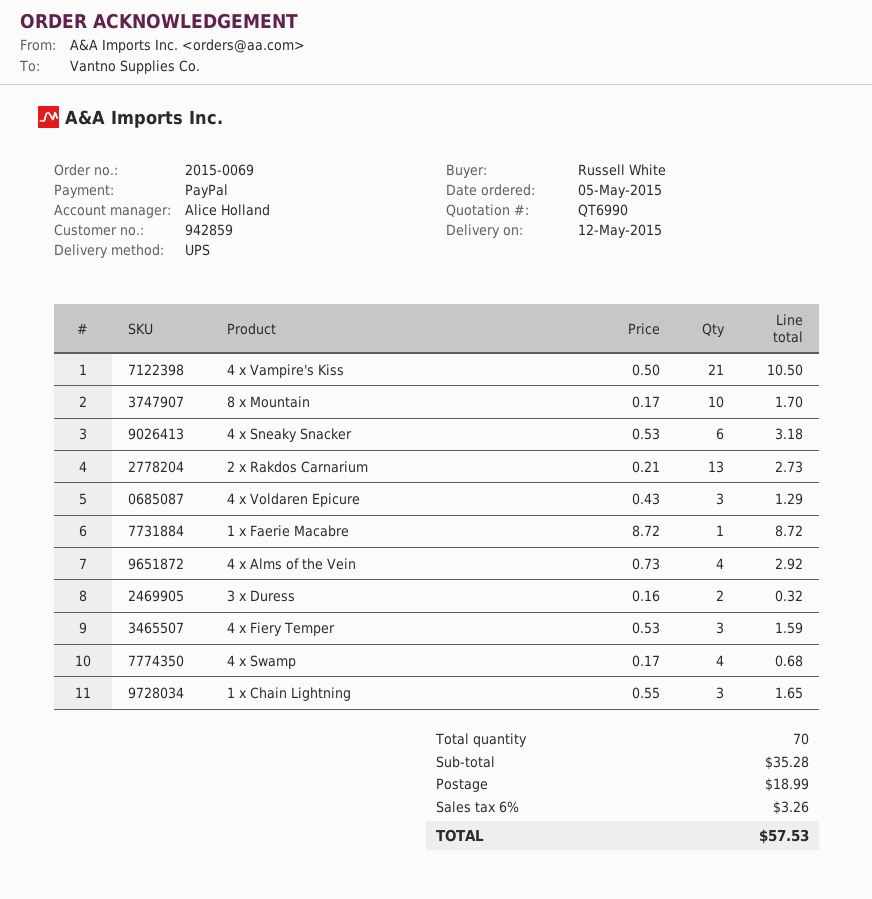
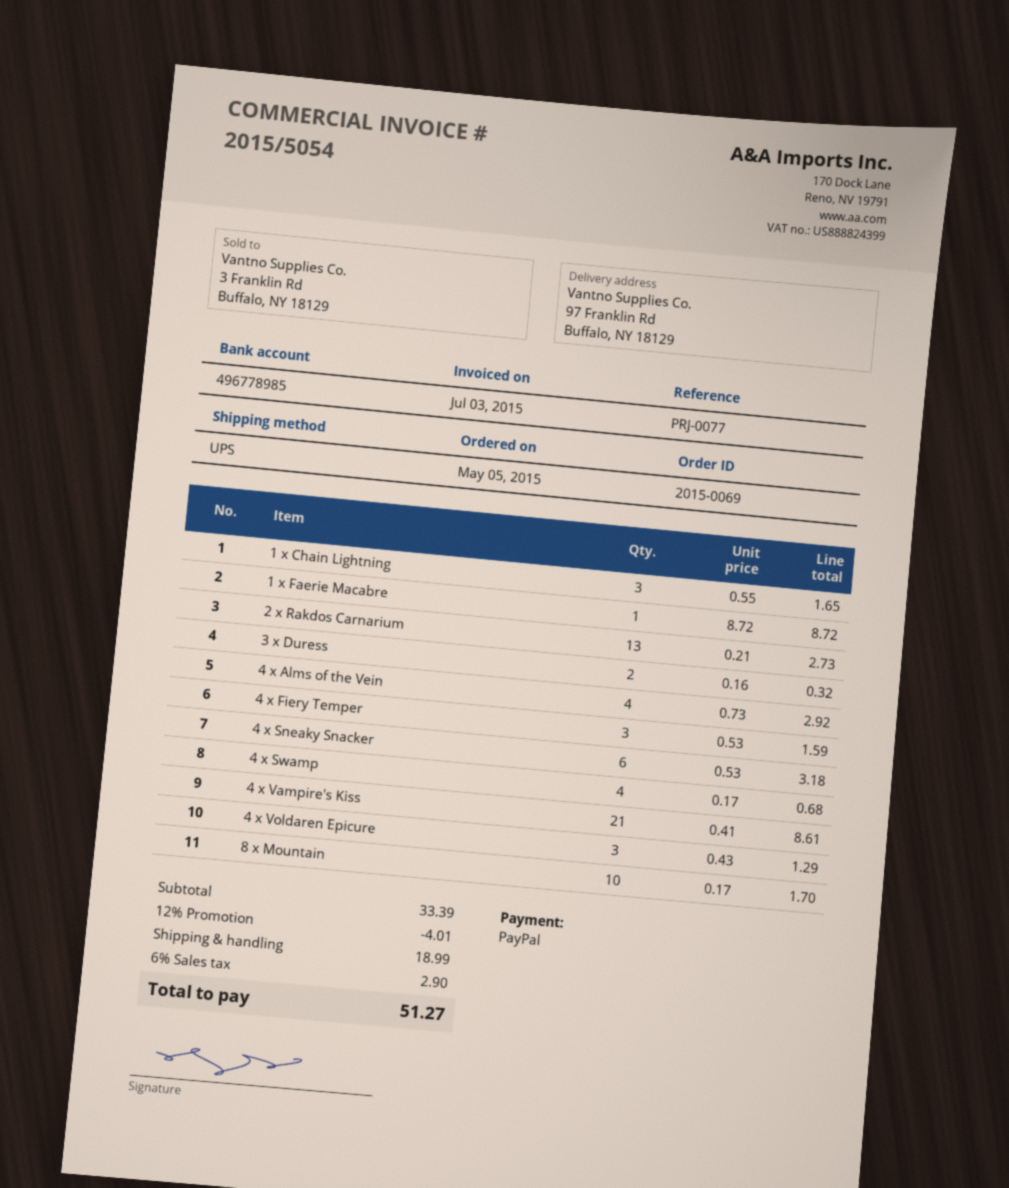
4 x Vampire's Kiss: 21 x 0.50 = 10.50 -> 21 x 0.41 = 8.61
subtotal: 35.28 -> 33.39
discount: none -> 12% = 4.01
tax: 6% = 3.26 -> 6% = 2.90
total: 57.53 -> 51.27

